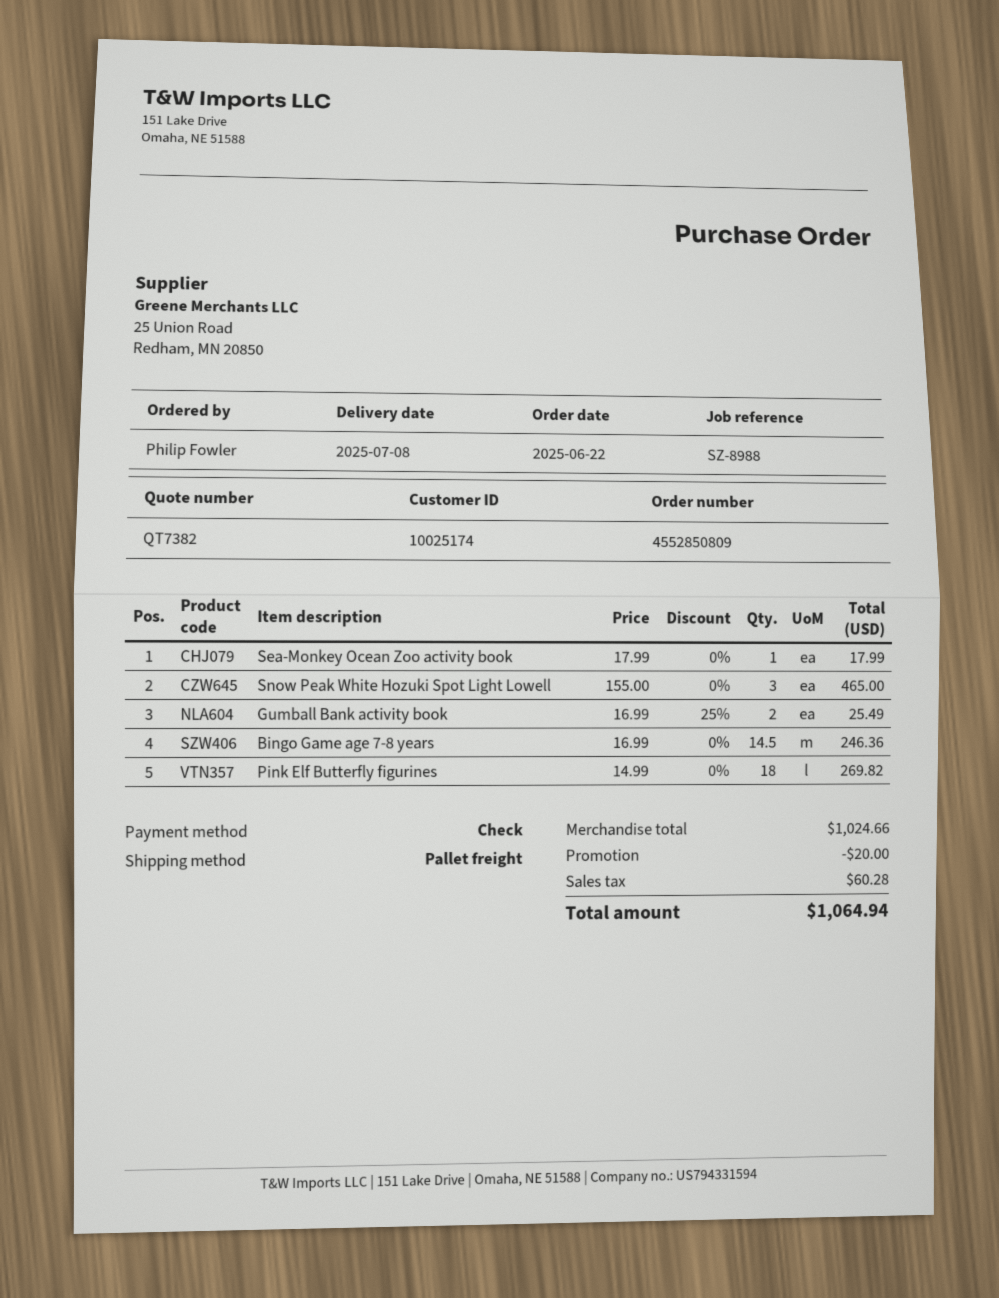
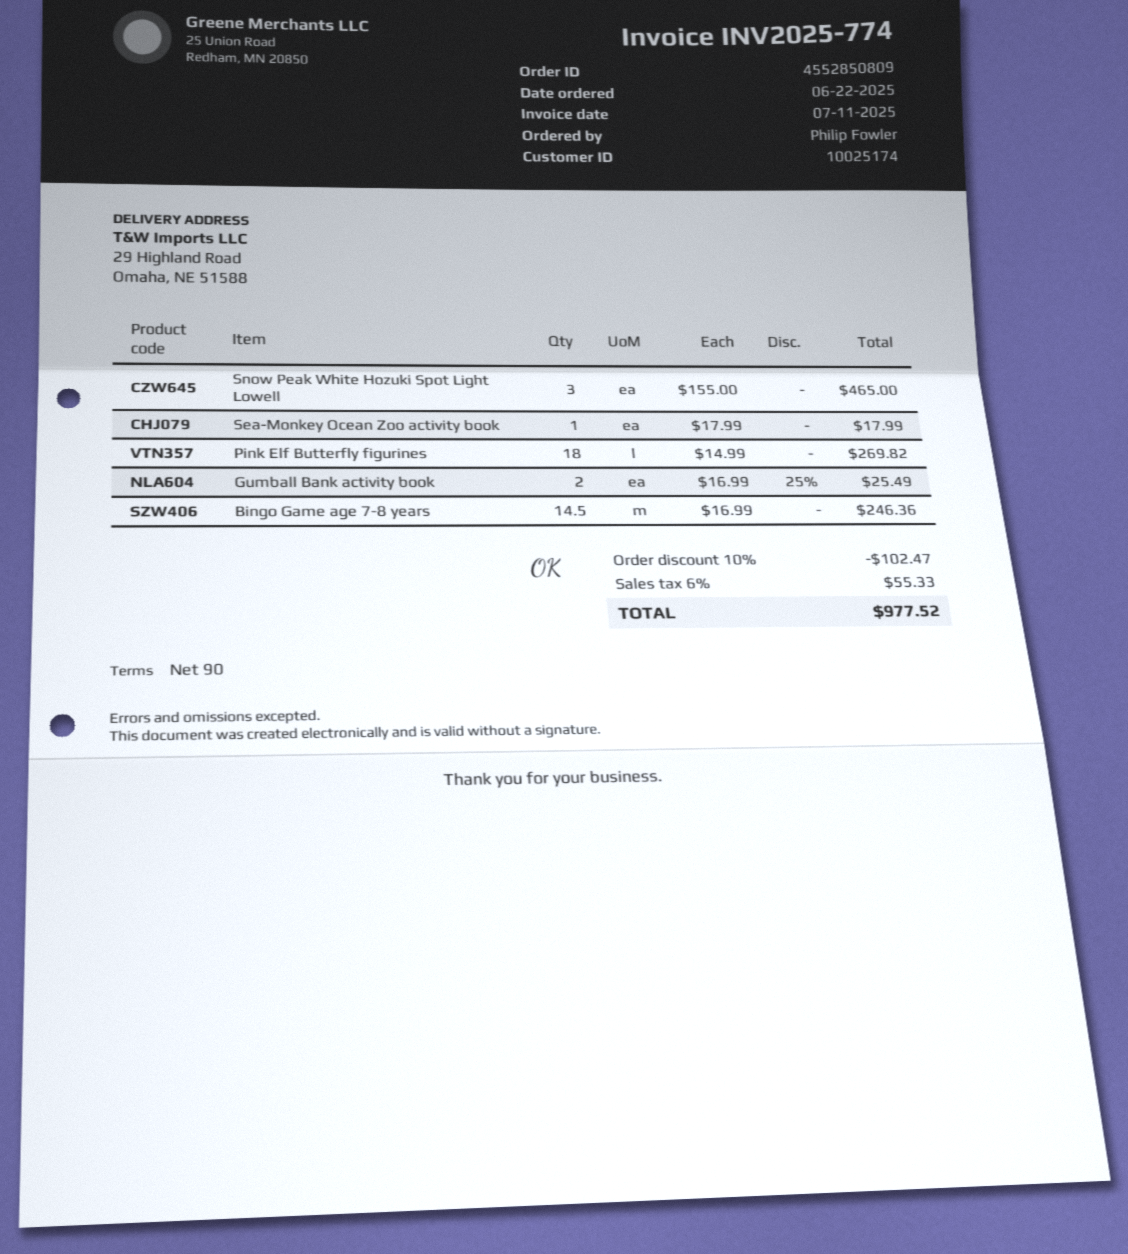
discount: 20.00 -> 102.47
tax: 60.28 -> 55.33
total: 1064.94 -> 977.52

